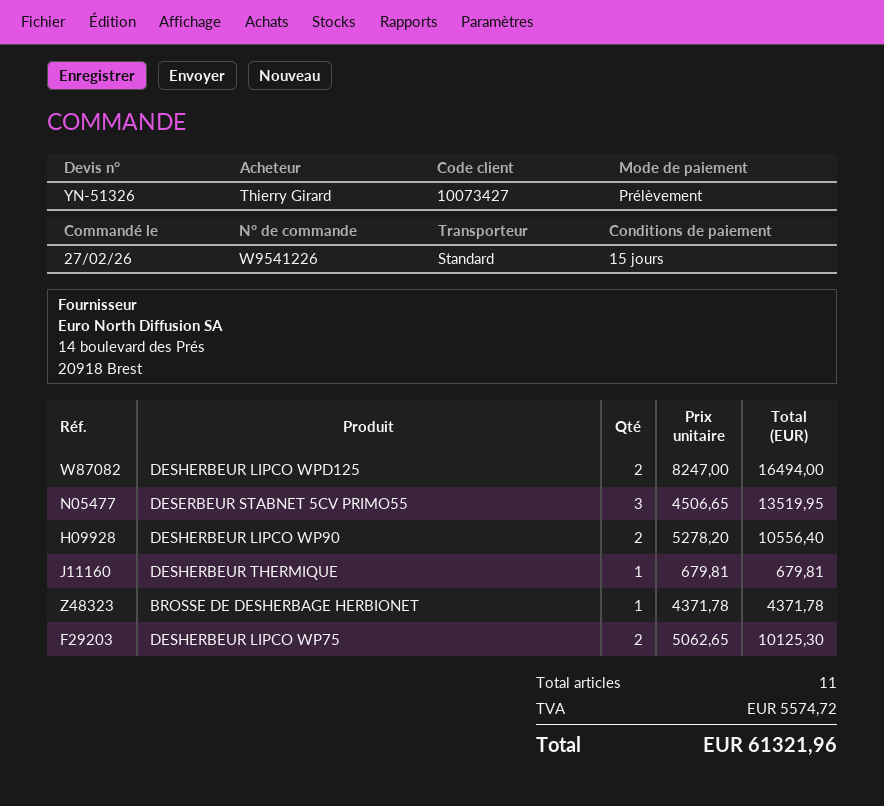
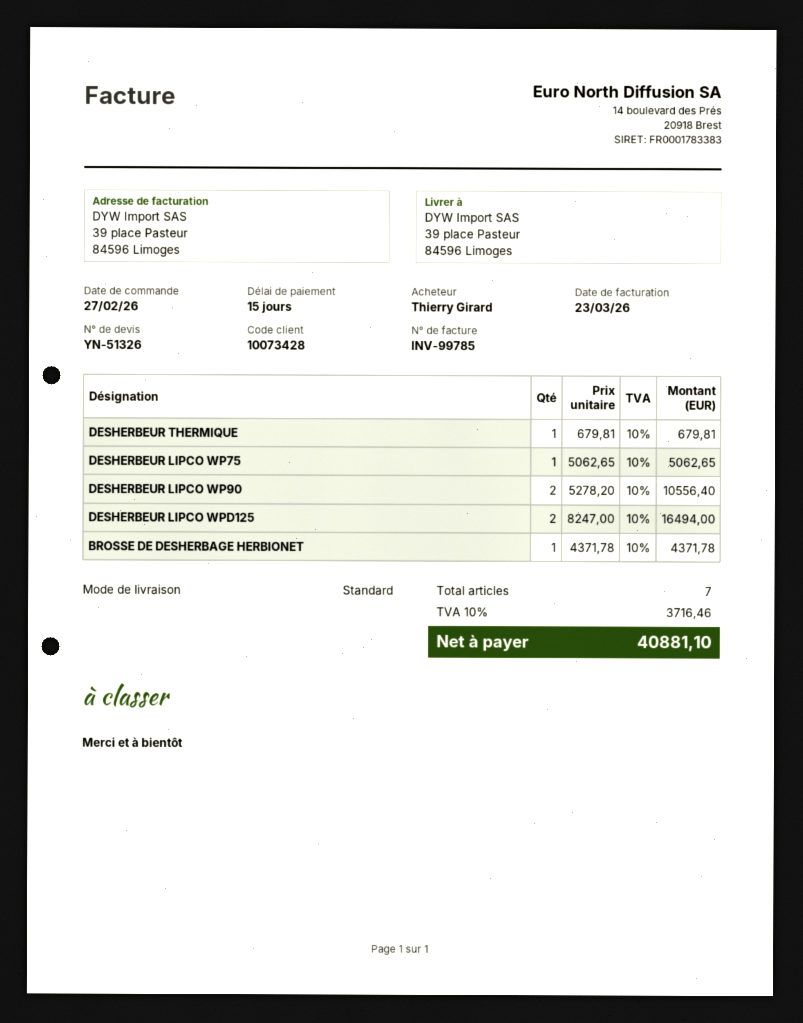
customer number: 10073427 -> 10073428
DESERBEUR STABNET 5CV PRIMO55: 3 x 4506.65 = 13519.95 -> none
DESHERBEUR LIPCO WP75: 2 x 5062.65 = 10125.30 -> 1 x 5062.65 = 5062.65
total quantity: 11 -> 7
tax: 5574.72 -> 3716.46
total: 61321.96 -> 40881.10

